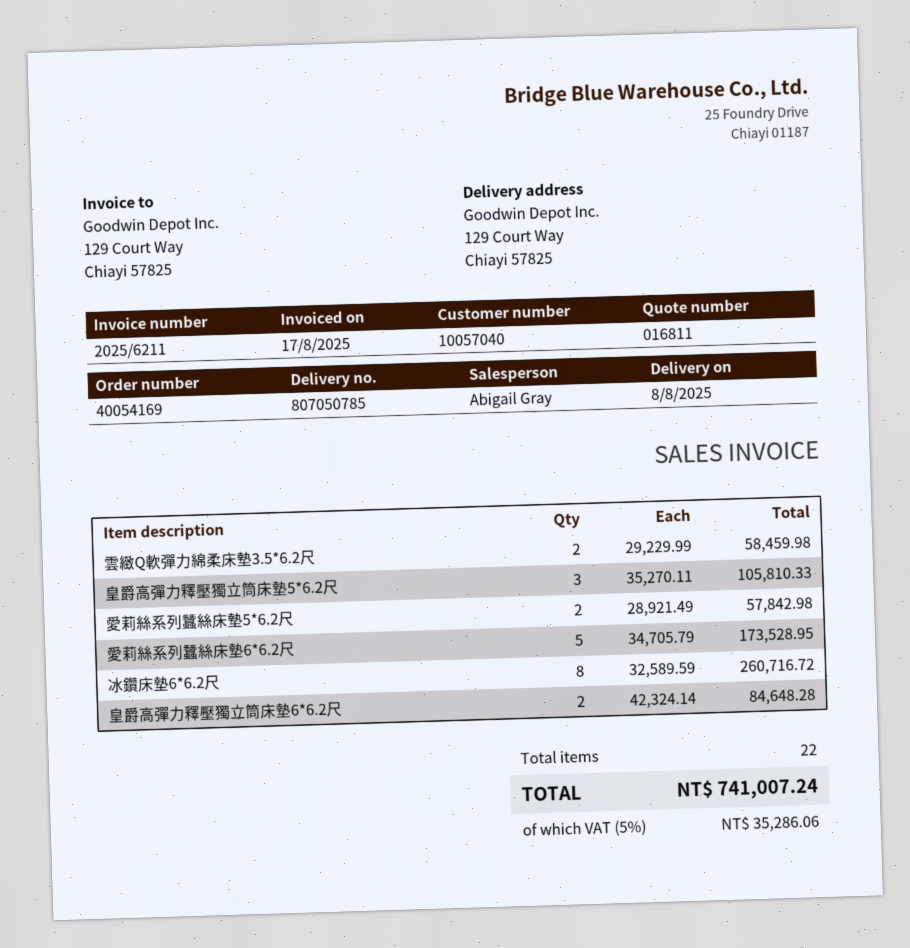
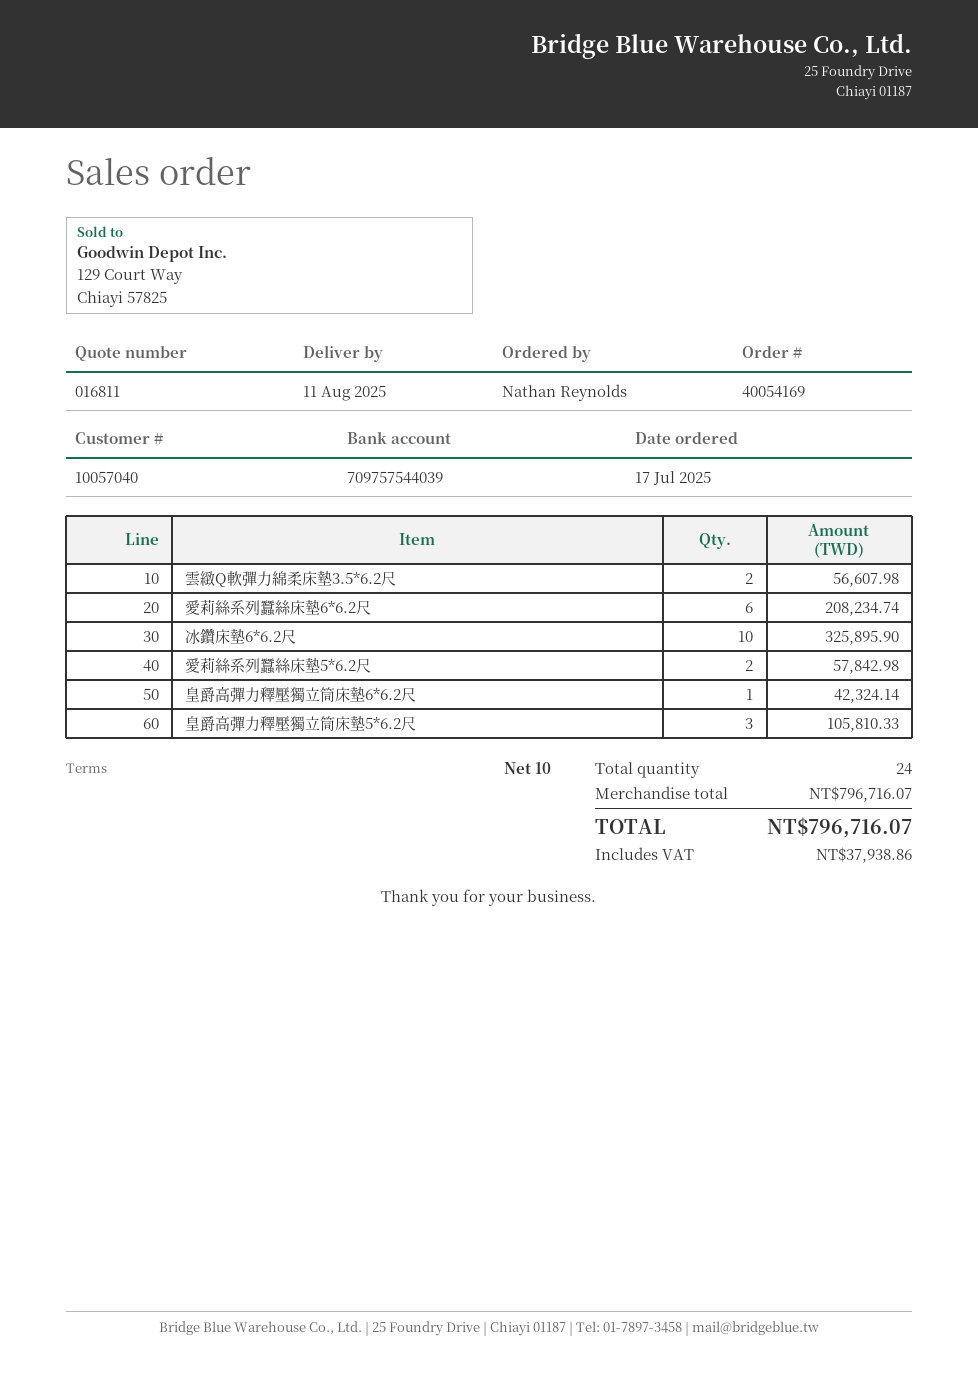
delivery date: 2025-08-08 -> 2025-08-11
雲緻Q軟彈力綿柔床墊3.5*6.2尺: 2 for 58459.98 -> 2 for 56607.98
愛莉絲系列蠶絲床墊6*6.2尺: 5 for 173528.95 -> 6 for 208234.74
冰鑽床墊6*6.2尺: 8 for 260716.72 -> 10 for 325895.90
皇爵高彈力釋壓獨立筒床墊6*6.2尺: 2 for 84648.28 -> 1 for 42324.14
total quantity: 22 -> 24
tax: 35286.06 -> 37938.86
total: 741007.24 -> 796716.07

